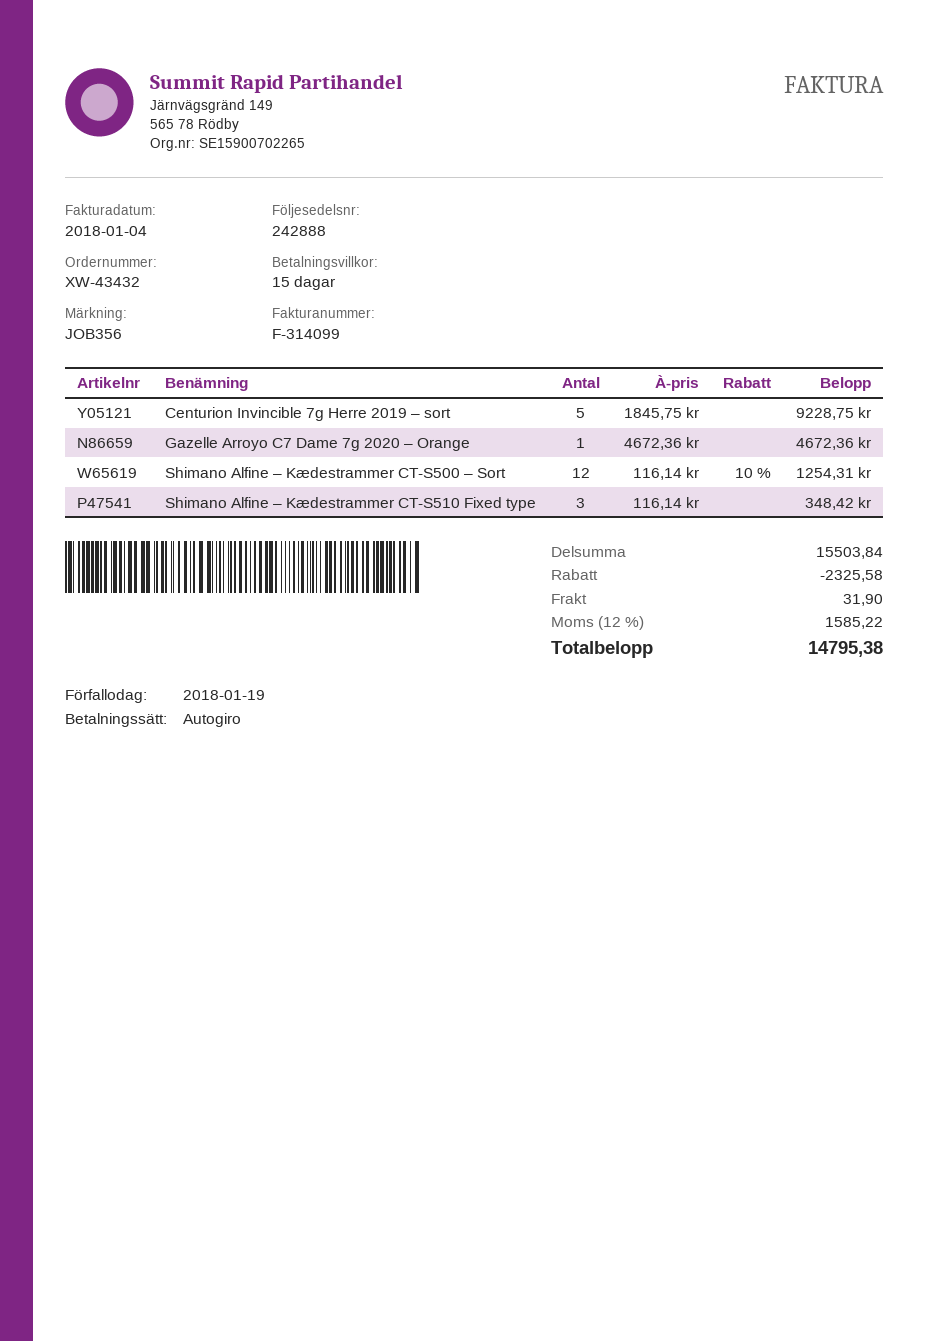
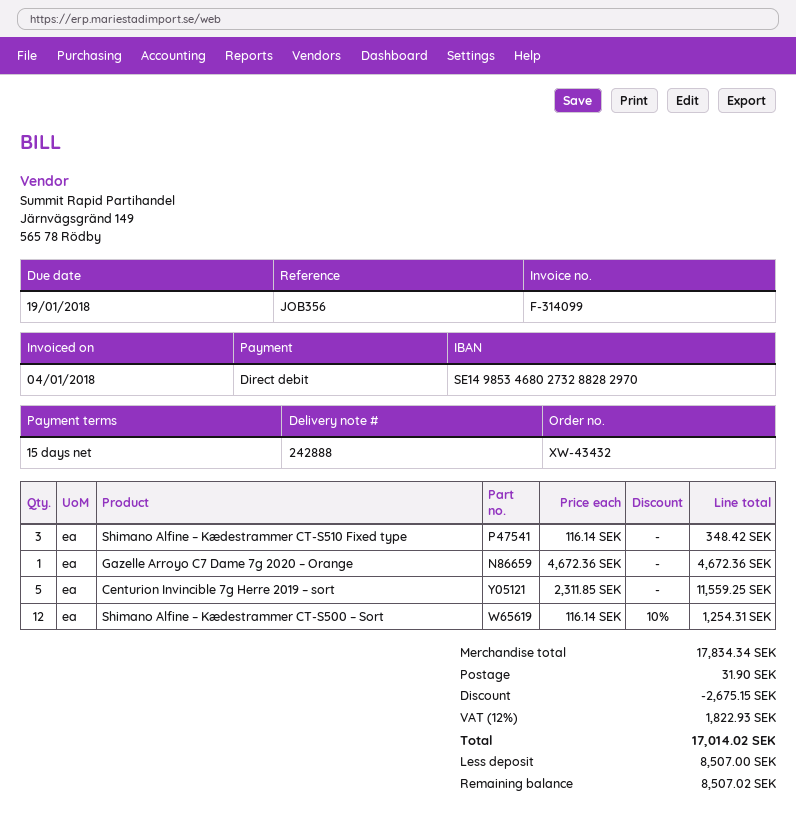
Centurion Invincible 7g Herre 2019 – sort: 5 x 1845.75 = 9228.75 -> 5 x 2311.85 = 11559.25
subtotal: 15503.84 -> 17834.34
discount: 2325.58 -> 2675.15
tax: 12% = 1585.22 -> 12% = 1822.93
total: 14795.38 -> 17014.02

